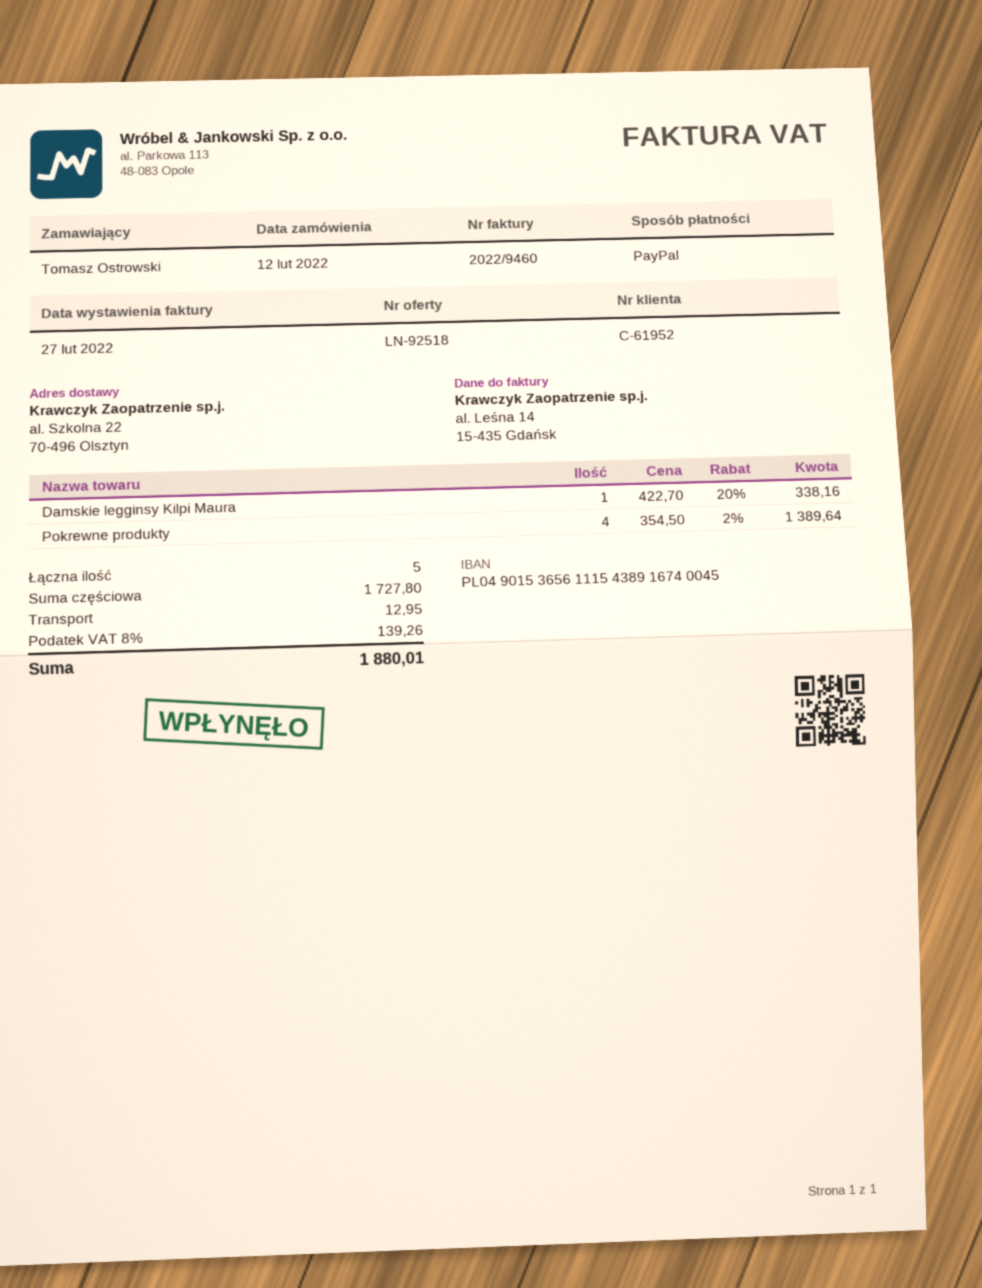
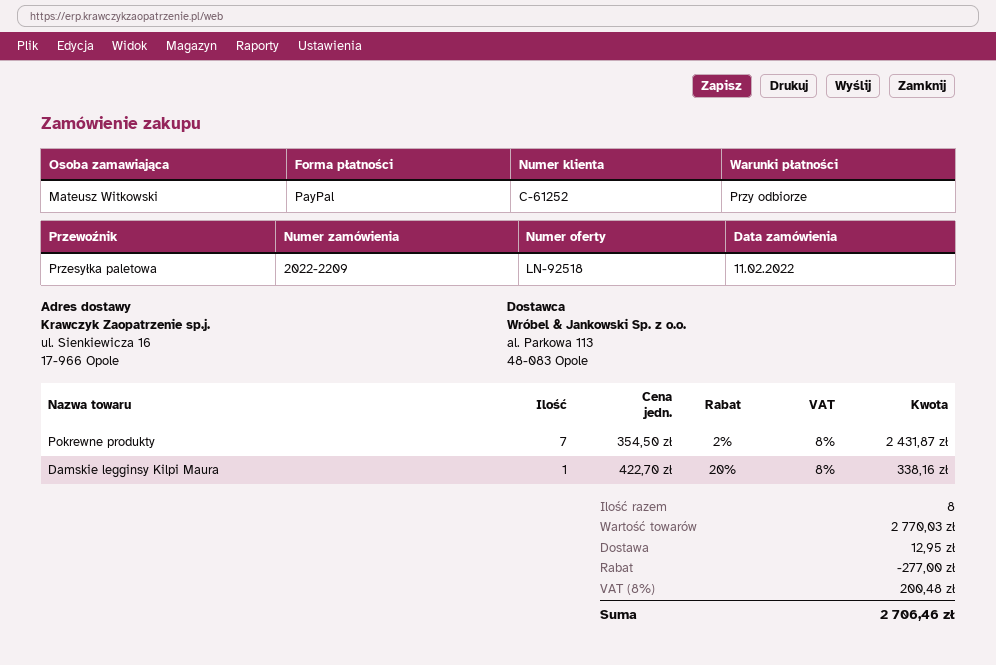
order date: 2022-02-12 -> 2022-02-11
customer number: C-61952 -> C-61252
ordered by: Tomasz Ostrowski -> Mateusz Witkowski
ship to: al. Szkolna 22, 70-496 Olsztyn -> ul. Sienkiewicza 16, 17-966 Opole
Pokrewne produkty: 4 x 354.50 - 2% = 1389.64 -> 7 x 354.50 - 2% = 2431.87
total quantity: 5 -> 8
subtotal: 1727.80 -> 2770.03
discount: none -> 277.00
tax: 8% = 139.26 -> 8% = 200.48
total: 1880.01 -> 2706.46

